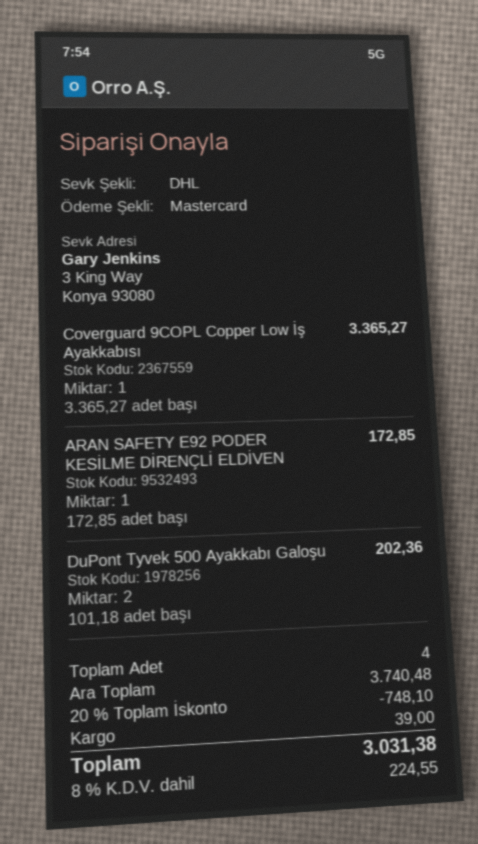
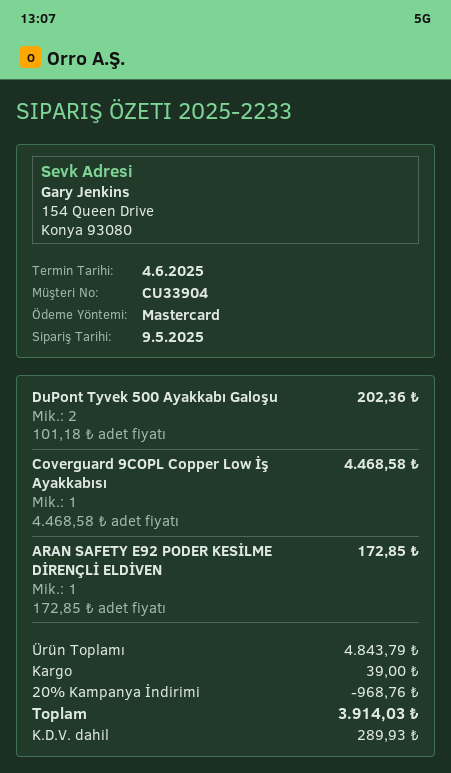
ship to: 3 King Way, Konya 93080 -> 154 Queen Drive, Konya 93080
Coverguard 9COPL Copper Low İş Ayakkabısı: 1 x 3365.27 = 3365.27 -> 1 x 4468.58 = 4468.58
subtotal: 3740.48 -> 4843.79
discount: 20% = 748.10 -> 20% = 968.76
tax: 224.55 -> 289.93
total: 3031.38 -> 3914.03

